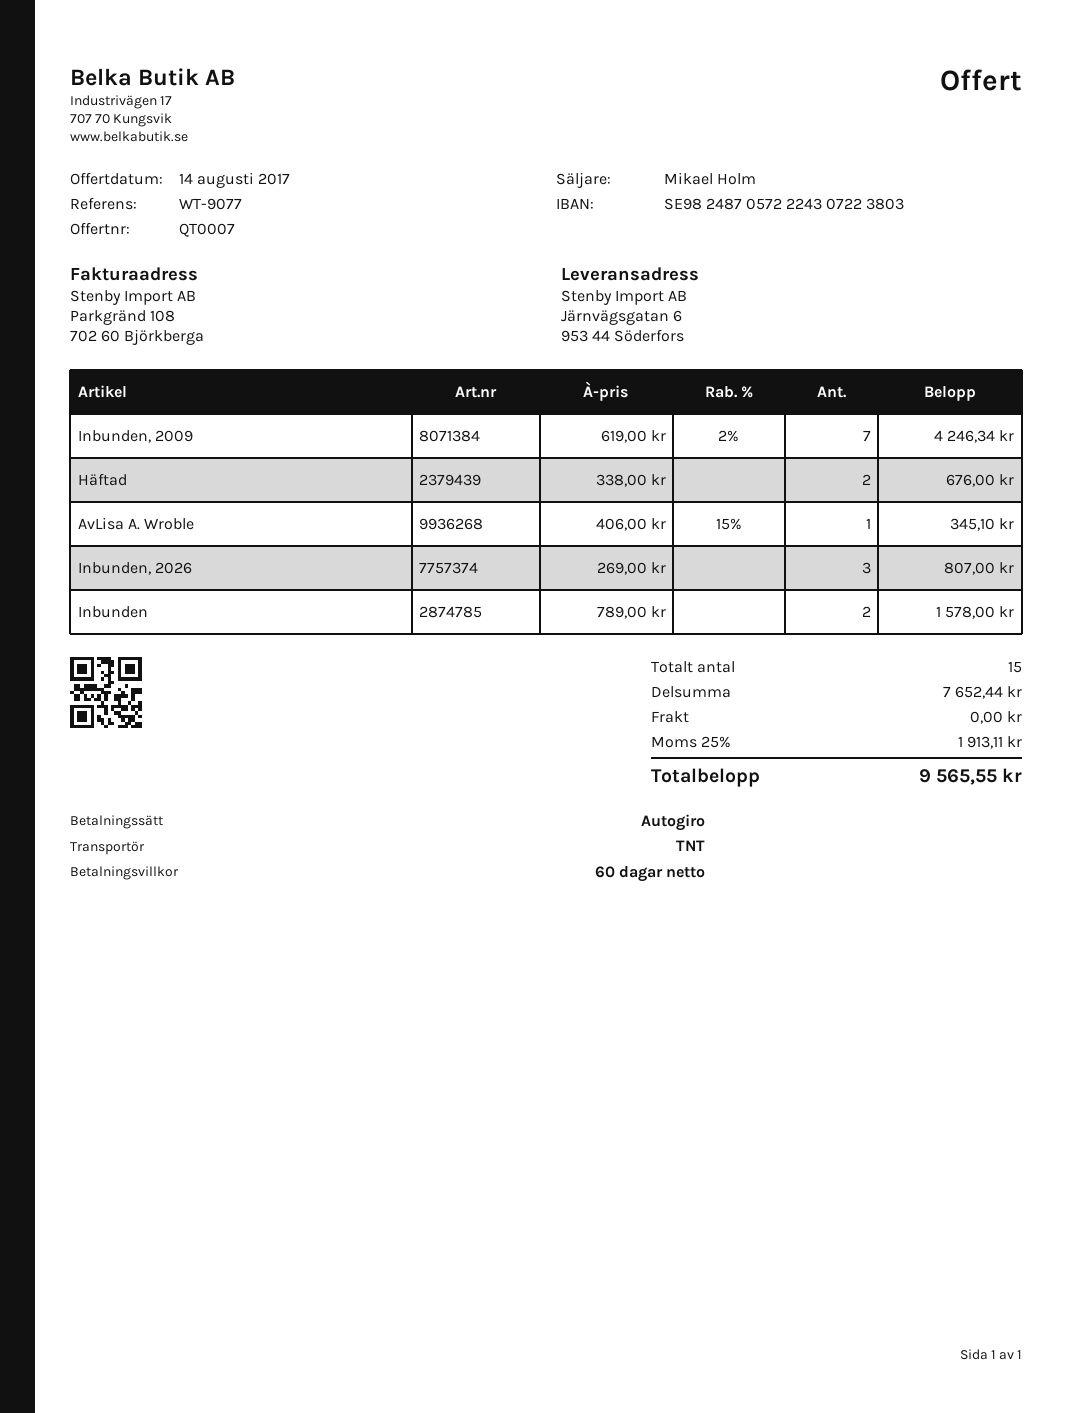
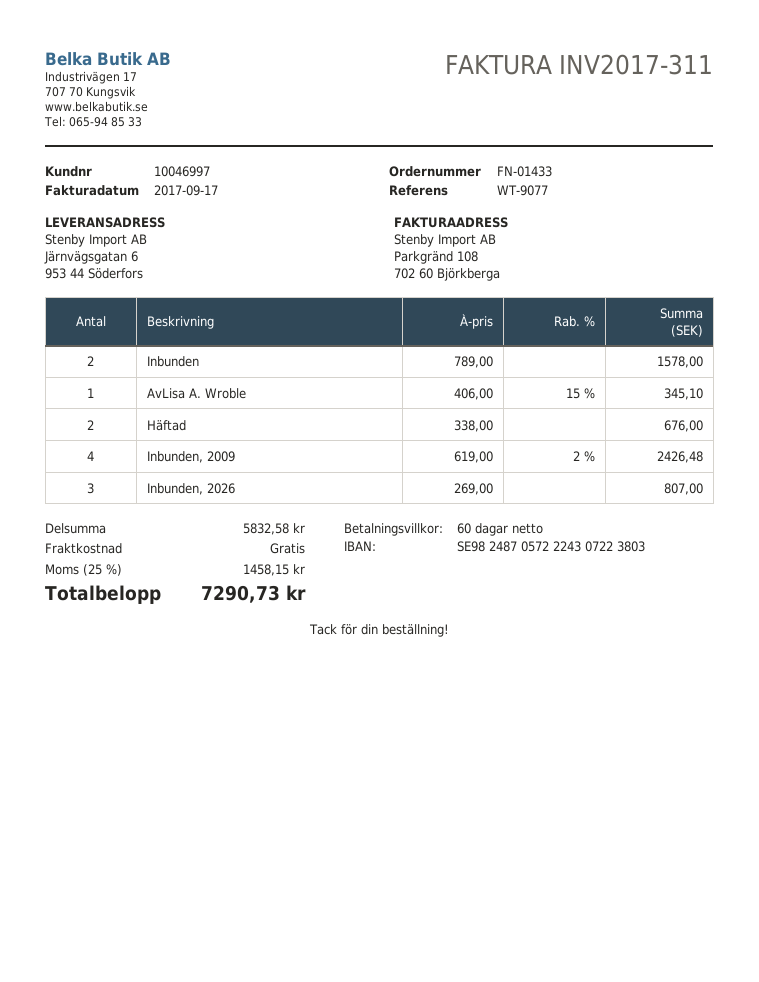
Inbunden, 2009: 7 x 619.00 - 2% = 4246.34 -> 4 x 619.00 - 2% = 2426.48
subtotal: 7652.44 -> 5832.58
tax: 25% = 1913.11 -> 25% = 1458.15
total: 9565.55 -> 7290.73

